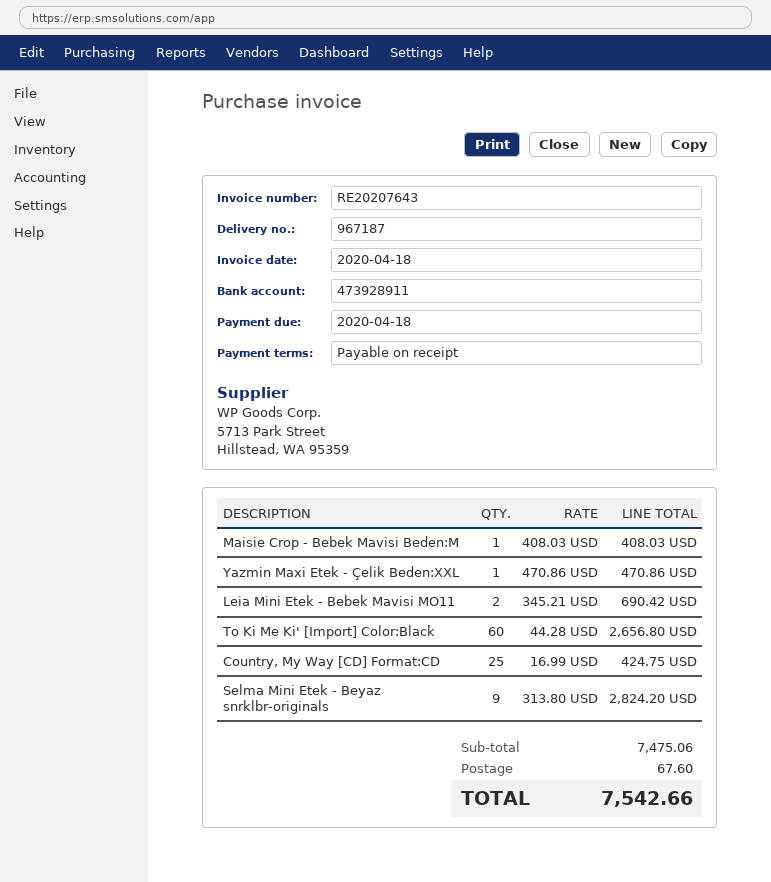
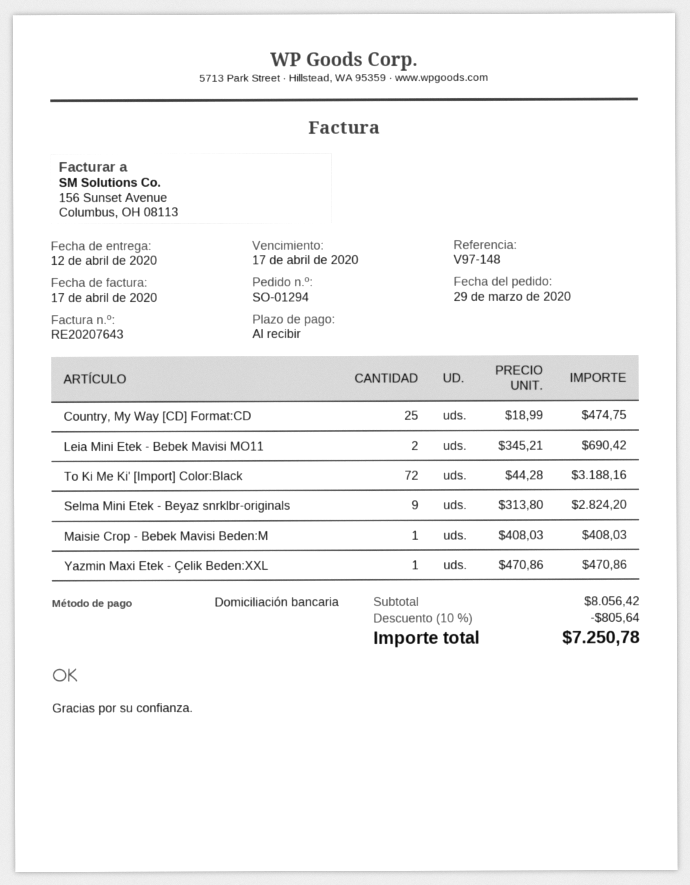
invoice date: 2020-04-18 -> 2020-04-17
due date: 2020-04-18 -> 2020-04-17
To Ki Me Ki' [Import] Color:Black: 60 x 44.28 = 2656.80 -> 72 x 44.28 = 3188.16
Country, My Way [CD] Format:CD: 25 x 16.99 = 424.75 -> 25 x 18.99 = 474.75
subtotal: 7475.06 -> 8056.42
discount: none -> 10% = 805.64
shipping: 67.60 -> none
total: 7542.66 -> 7250.78

